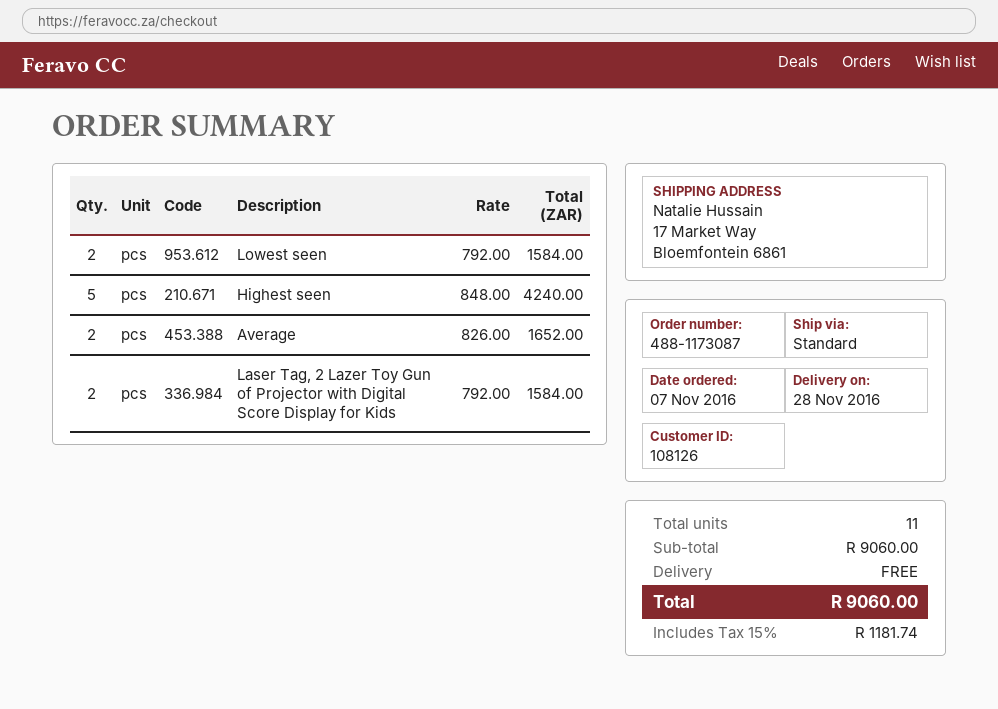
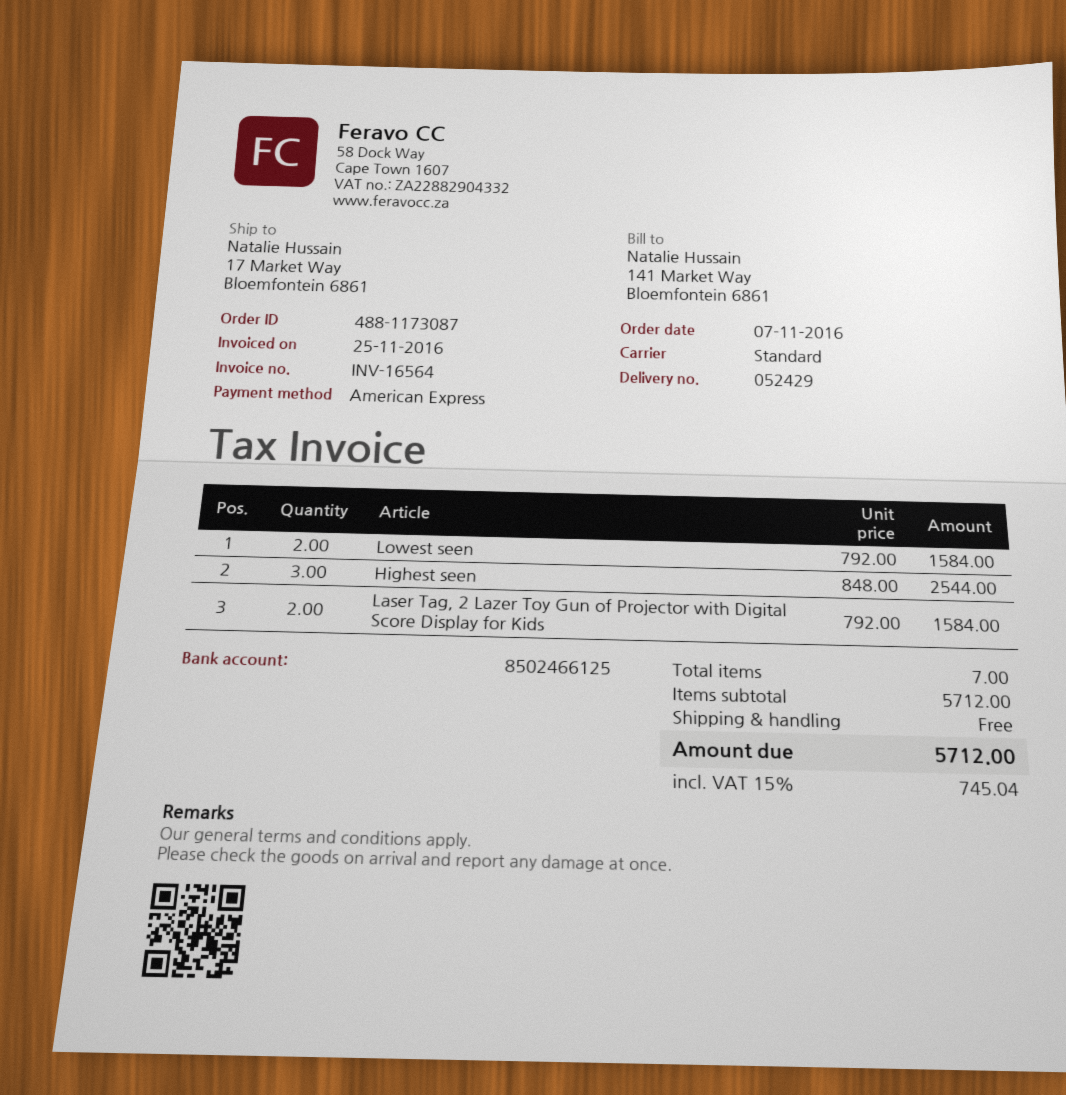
Highest seen: 5 x 848.00 = 4240.00 -> 3 x 848.00 = 2544.00
Average: 2 x 826.00 = 1652.00 -> none
total quantity: 11 -> 7
subtotal: 9060.00 -> 5712.00
tax: 15% = 1181.74 -> 15% = 745.04
total: 9060.00 -> 5712.00

